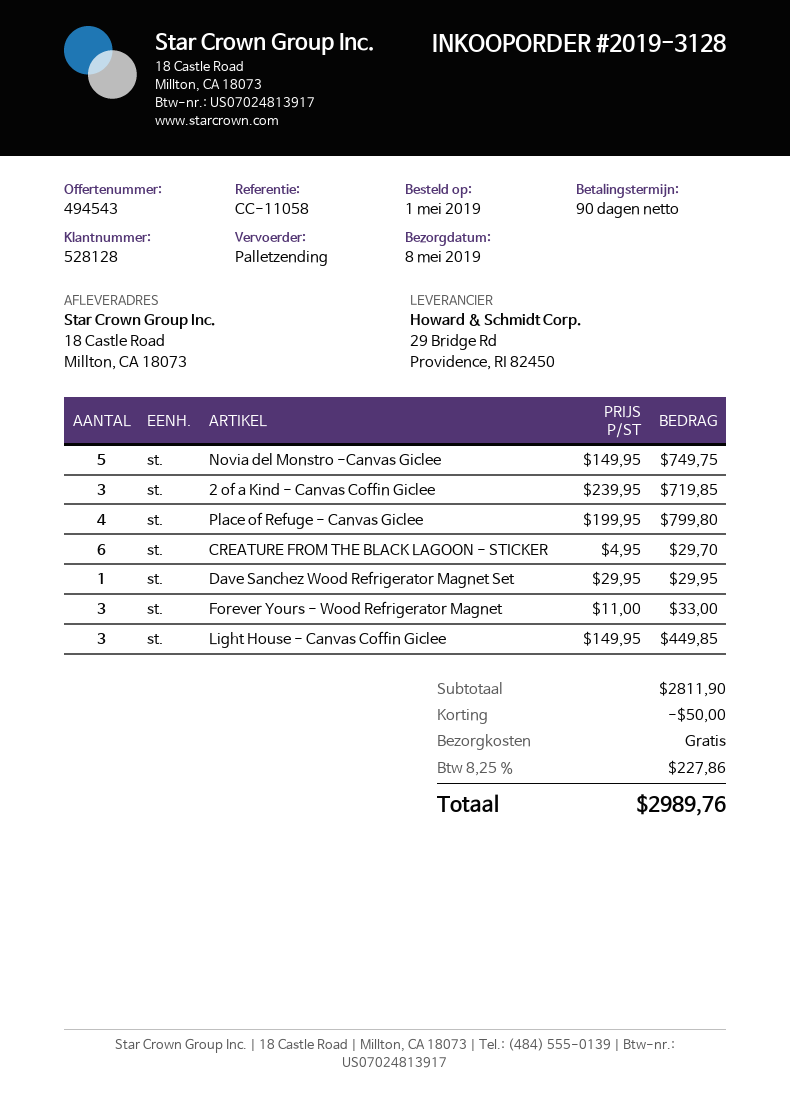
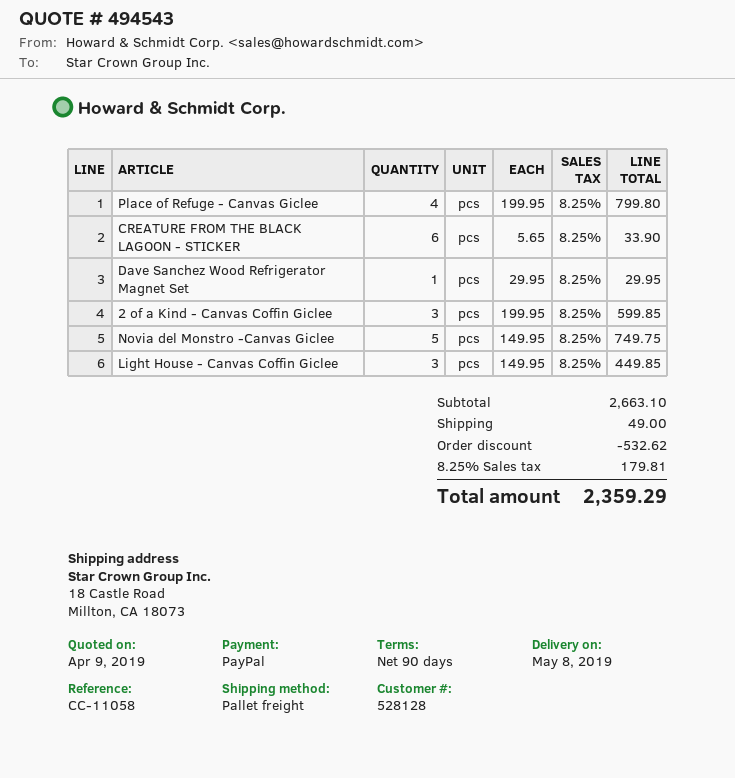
2 of a Kind - Canvas Coffin Giclee: 3 x 239.95 = 719.85 -> 3 x 199.95 = 599.85
CREATURE FROM THE BLACK LAGOON - STICKER: 6 x 4.95 = 29.70 -> 6 x 5.65 = 33.90
Forever Yours - Wood Refrigerator Magnet: 3 x 11.00 = 33.00 -> none
subtotal: 2811.90 -> 2663.10
discount: 50.00 -> 532.62
shipping: 0.00 -> 49.00
tax: 8.25% = 227.86 -> 8.25% = 179.81
total: 2989.76 -> 2359.29

